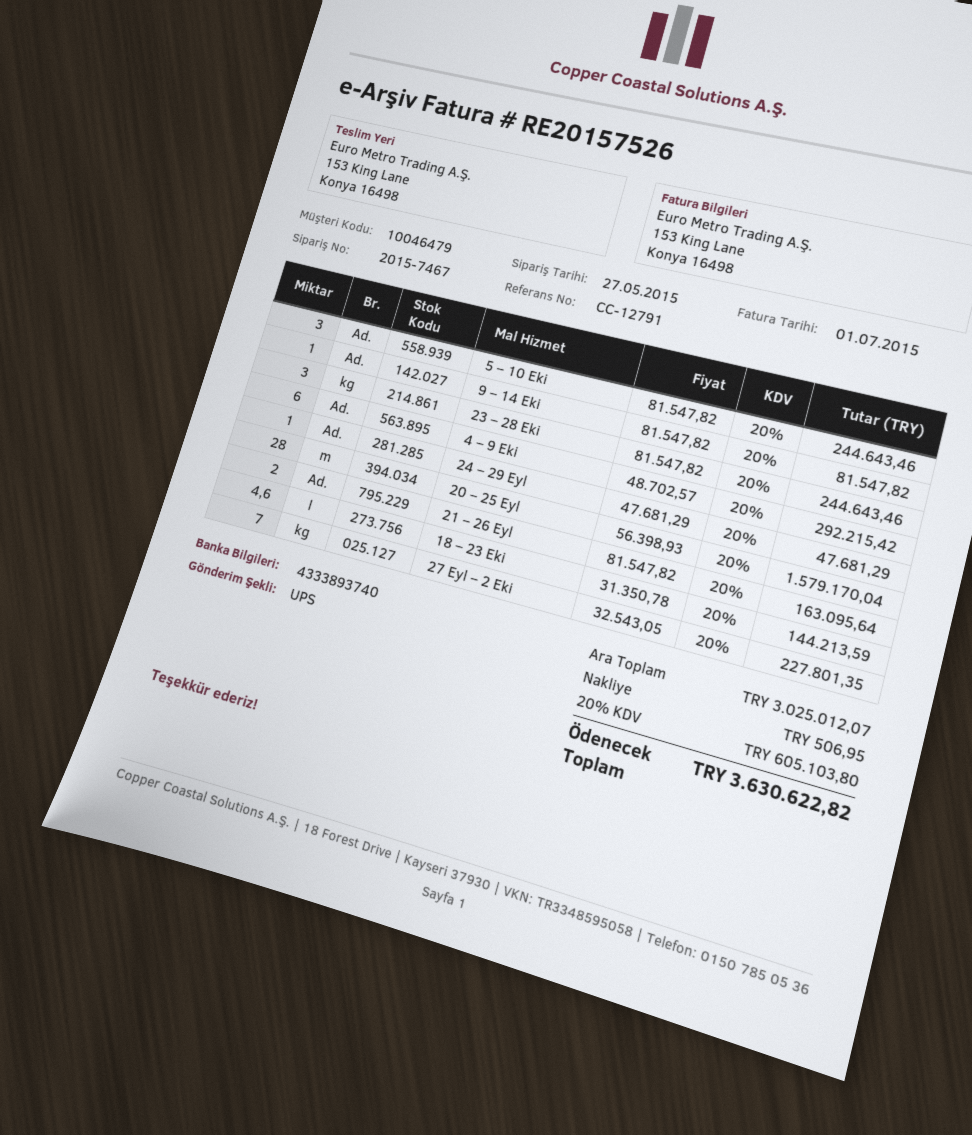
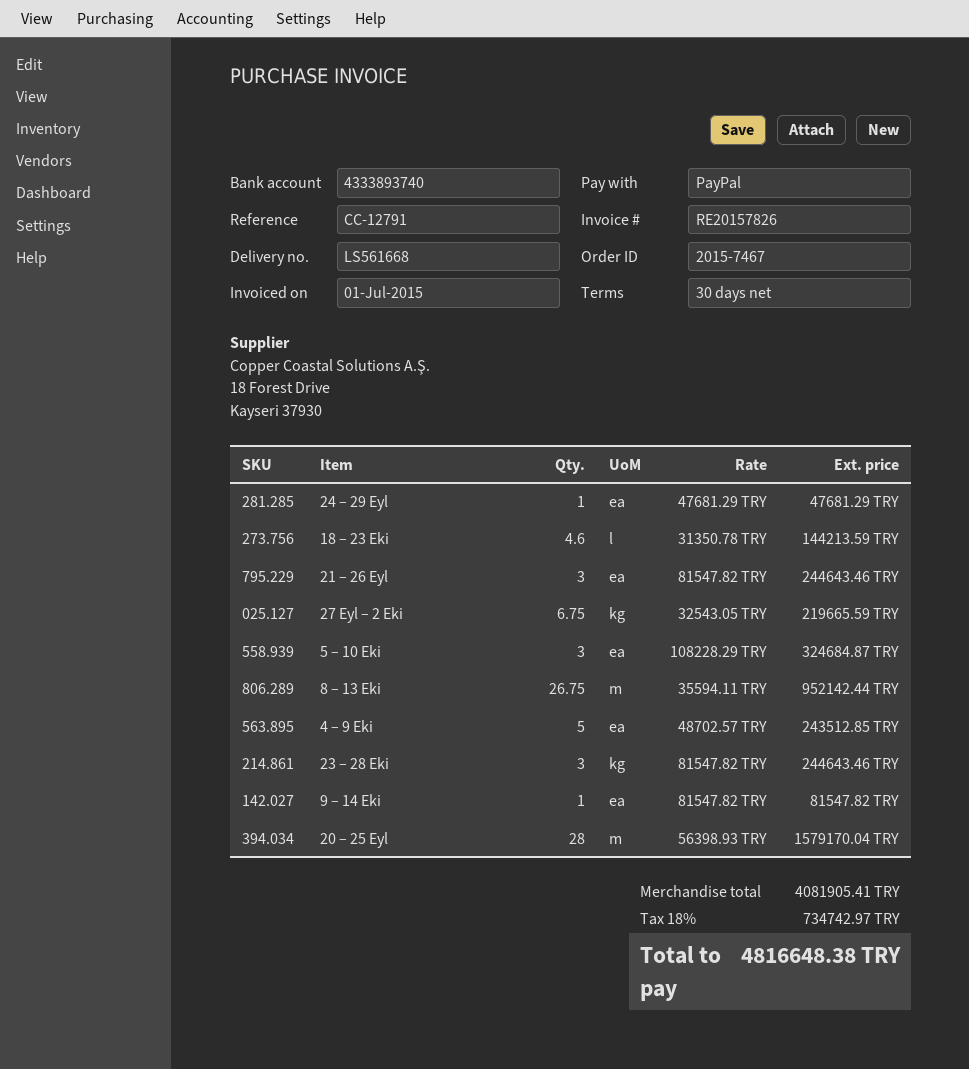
invoice number: RE20157526 -> RE20157826
5 – 10 Eki: 3 x 81547.82 = 244643.46 -> 3 x 108228.29 = 324684.87
4 – 9 Eki: 6 x 48702.57 = 292215.42 -> 5 x 48702.57 = 243512.85
21 – 26 Eyl: 2 x 81547.82 = 163095.64 -> 3 x 81547.82 = 244643.46
27 Eyl – 2 Eki: 7 x 32543.05 = 227801.35 -> 6.75 x 32543.05 = 219665.59
8 – 13 Eki: none -> 26.75 x 35594.11 = 952142.44
subtotal: 3025012.07 -> 4081905.41
shipping: 506.95 -> none
tax: 20% = 605103.80 -> 18% = 734742.97
total: 3630622.82 -> 4816648.38

